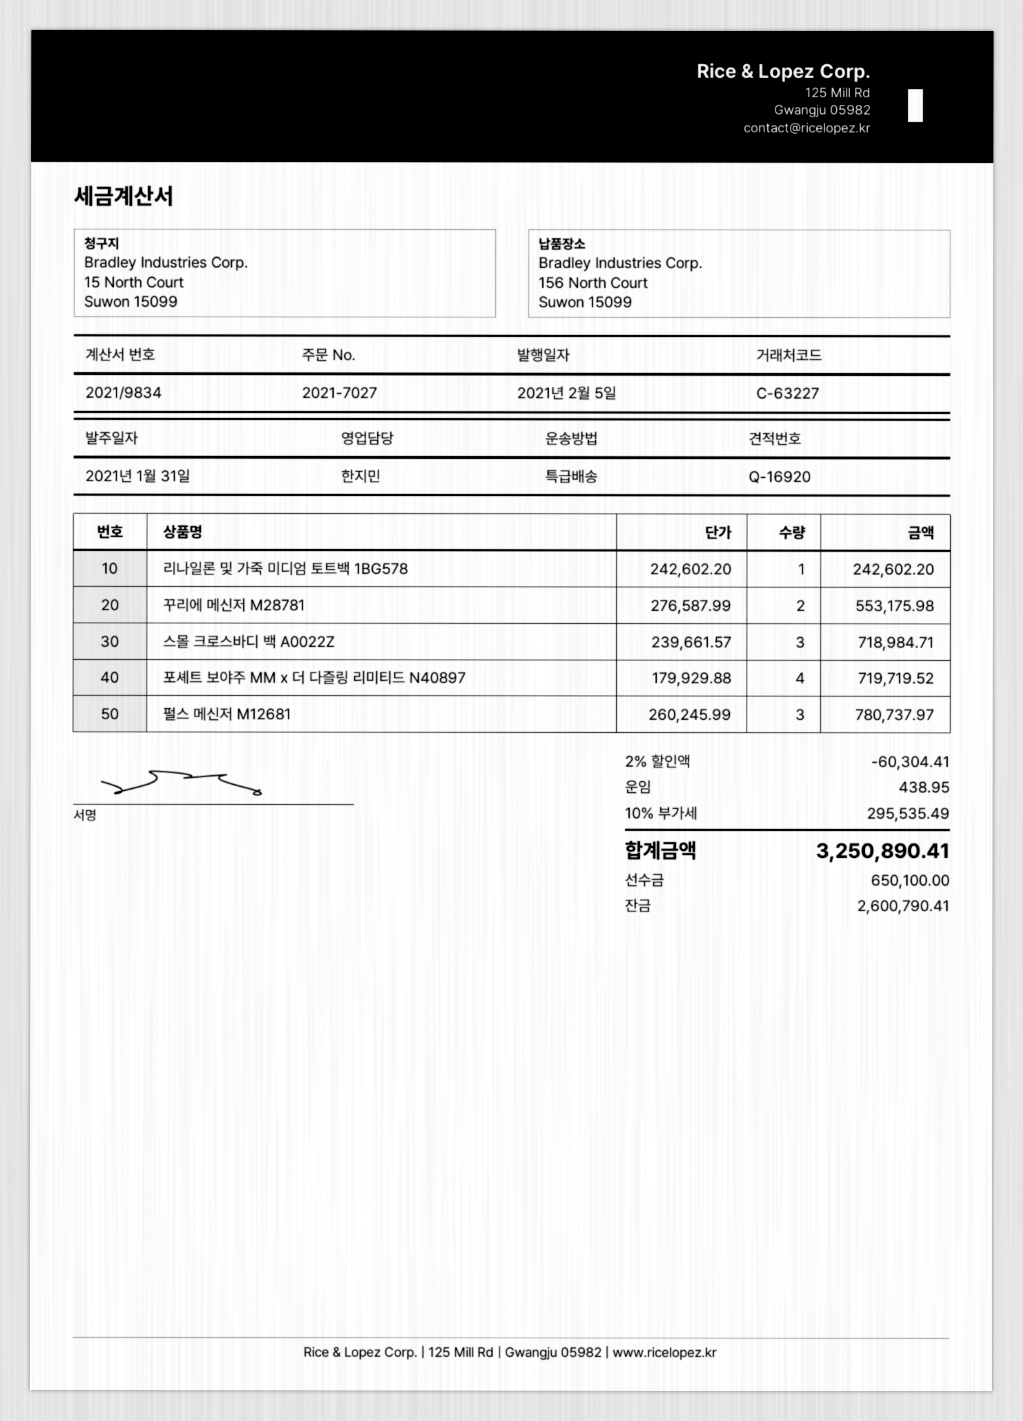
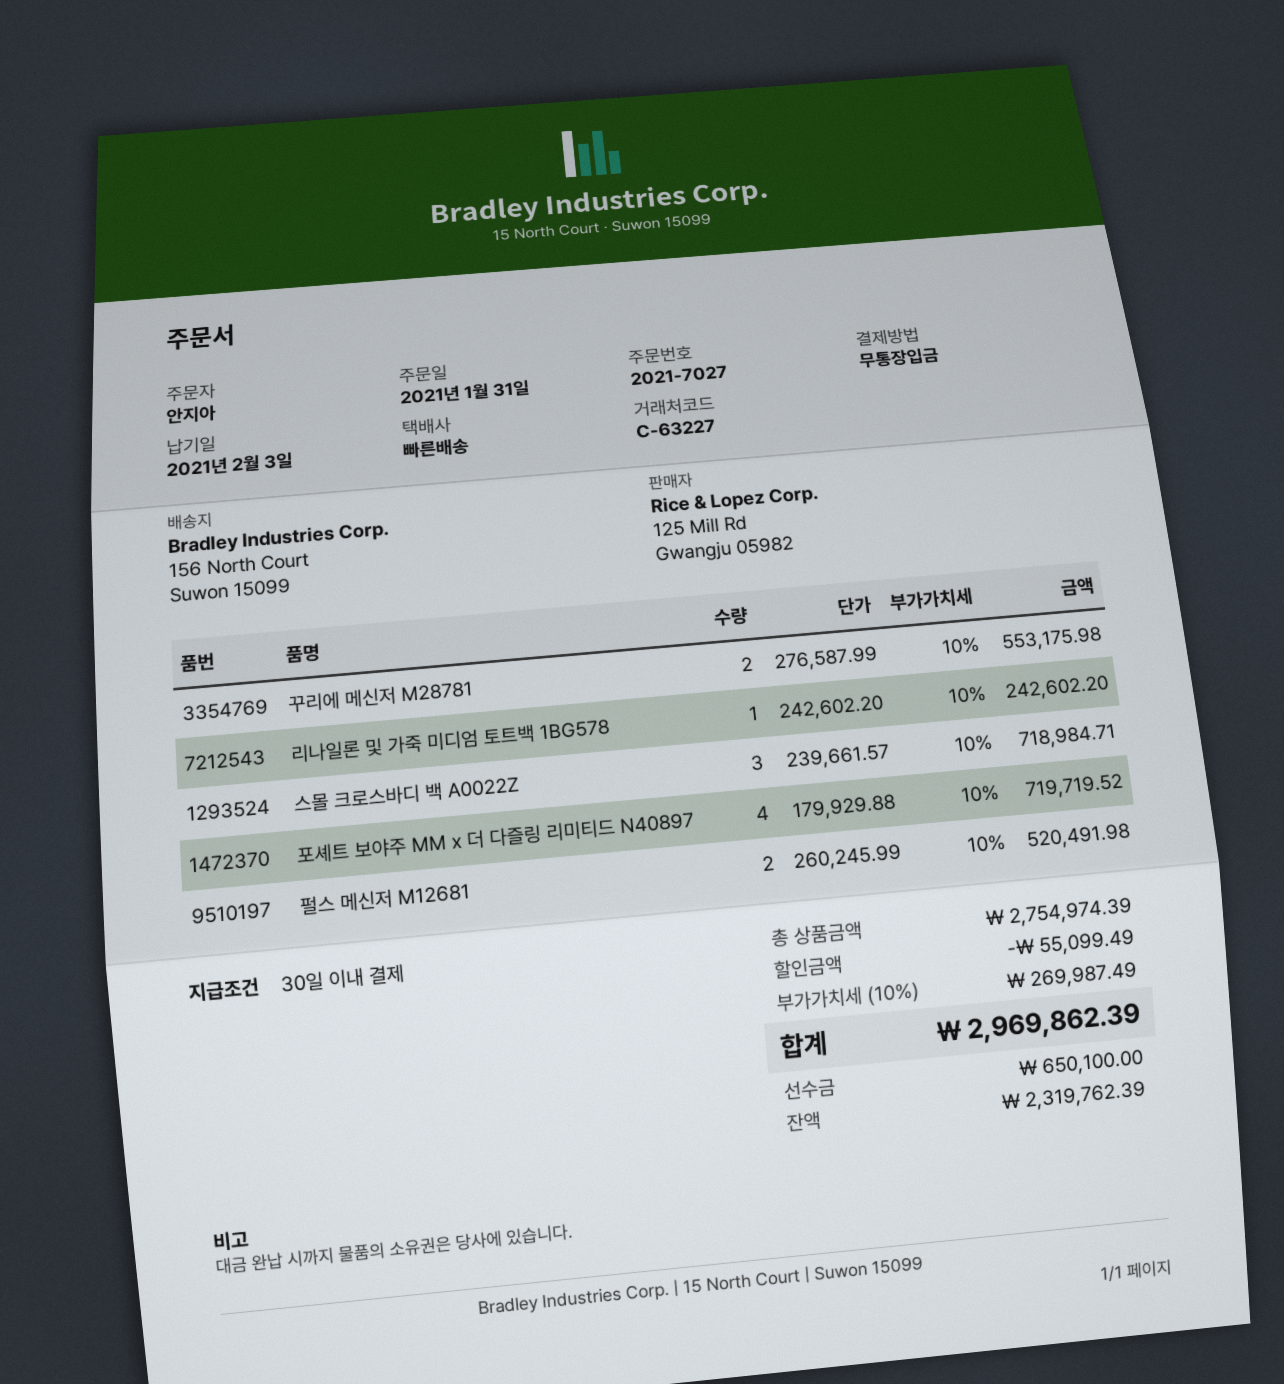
펄스 메신저 M12681: 3 x 260245.99 = 780737.97 -> 2 x 260245.99 = 520491.98
discount: 60304.41 -> 55099.49
shipping: 438.95 -> none
tax: 10% = 295535.49 -> 10% = 269987.49
total: 3250890.41 -> 2969862.39
balance: 2600790.41 -> 2319762.39

